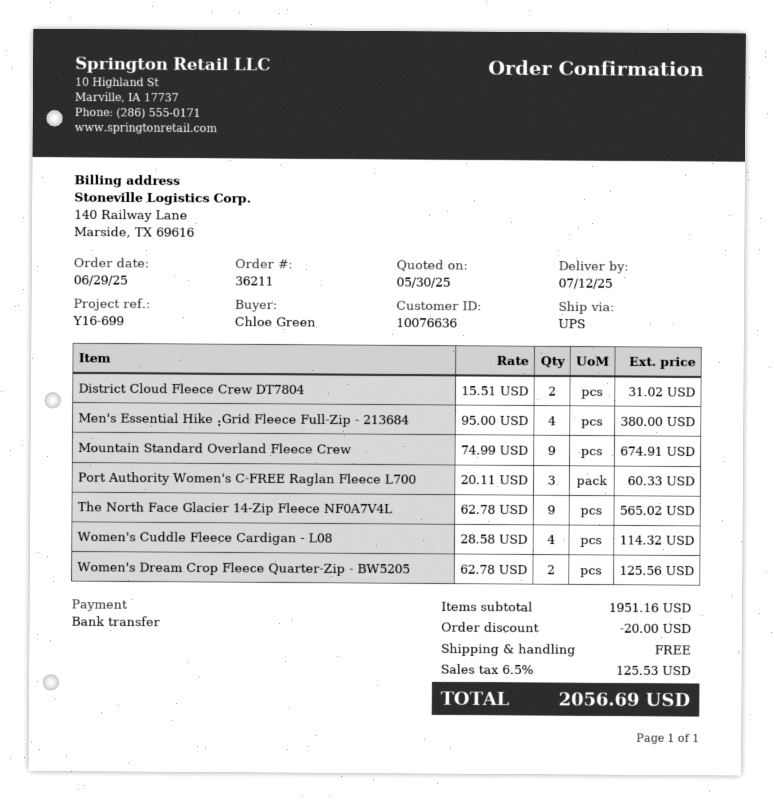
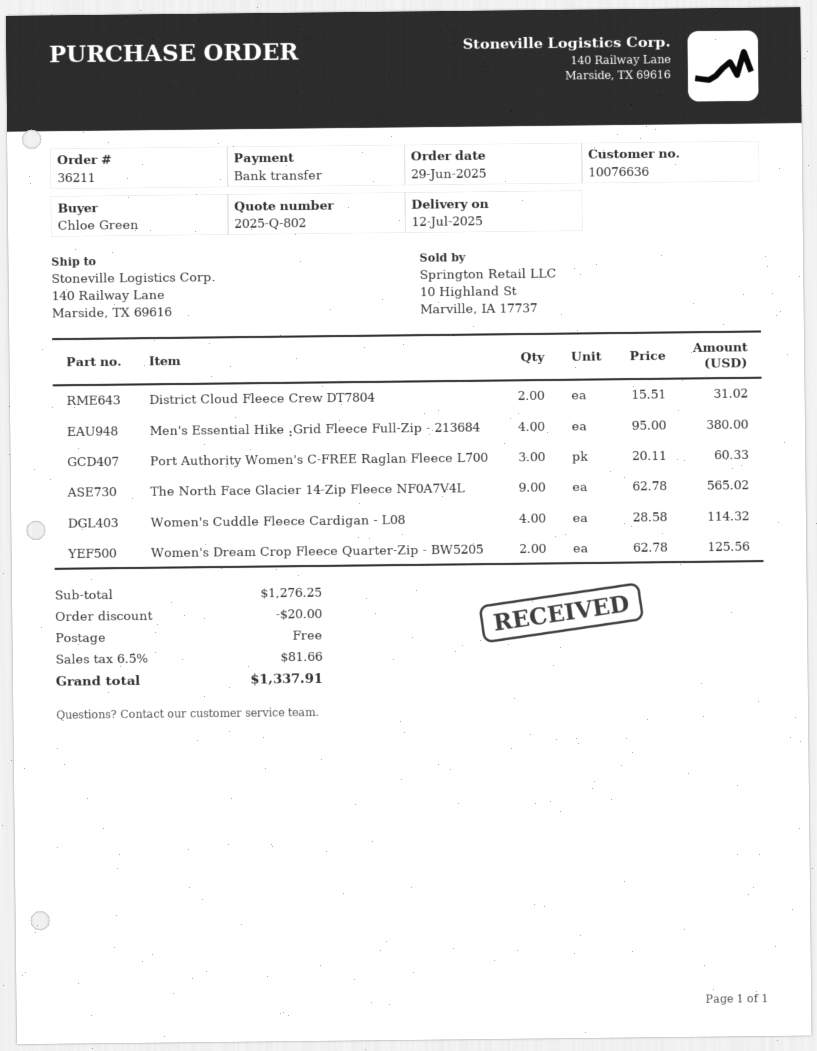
Mountain Standard Overland Fleece Crew: 9 x 74.99 = 674.91 -> none
subtotal: 1951.16 -> 1276.25
tax: 6.5% = 125.53 -> 6.5% = 81.66
total: 2056.69 -> 1337.91

